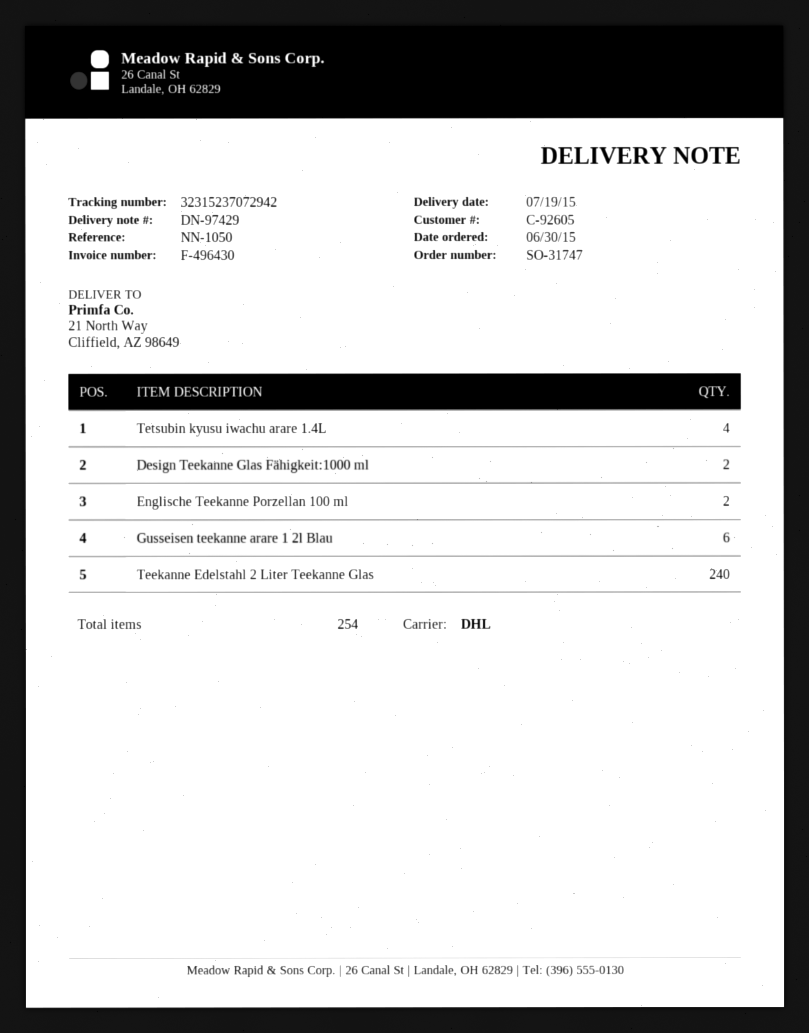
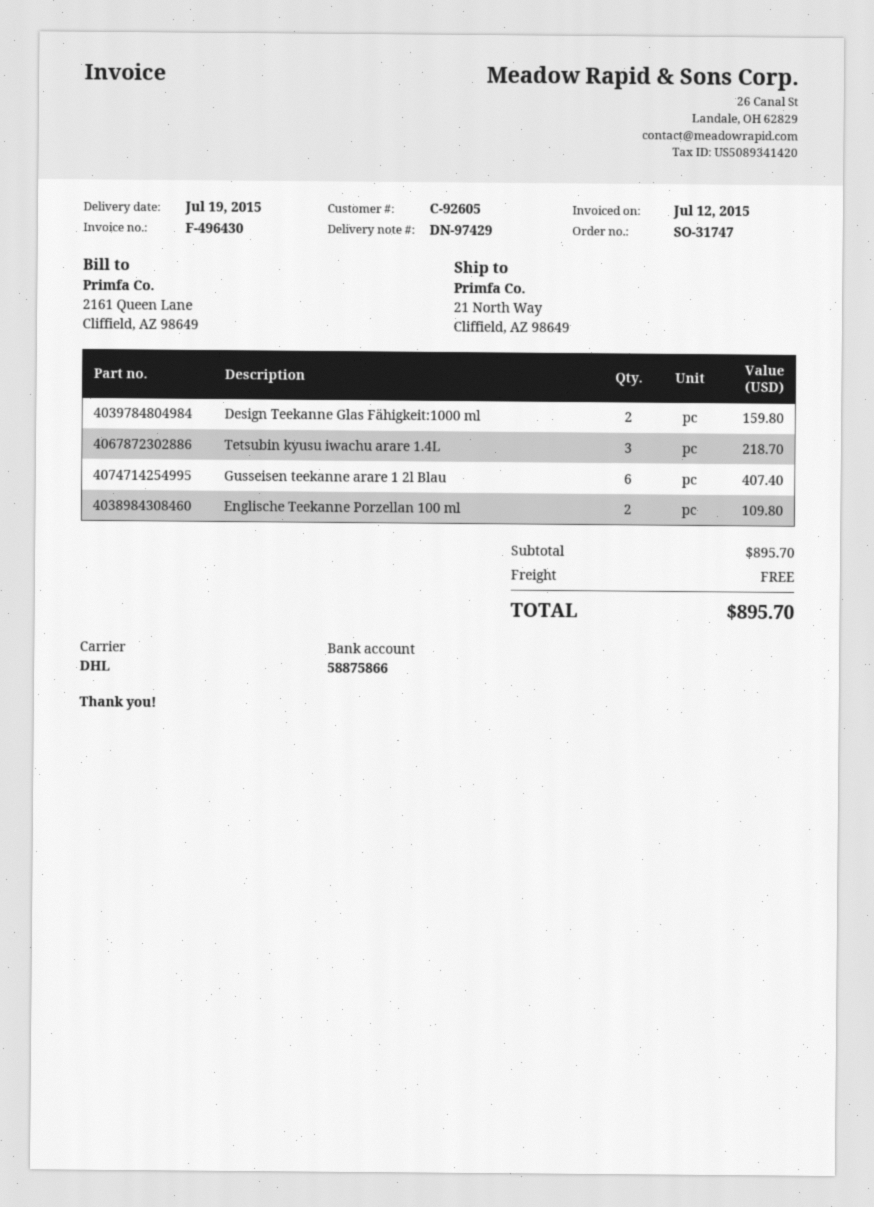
Tetsubin kyusu iwachu arare 1.4L: 4 -> 3
Teekanne Edelstahl 2 Liter Teekanne Glas: 240 -> none

